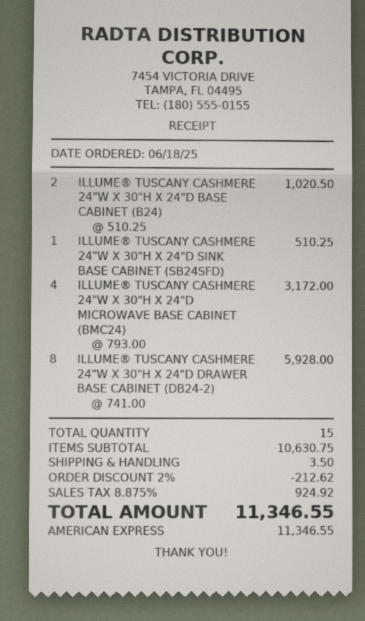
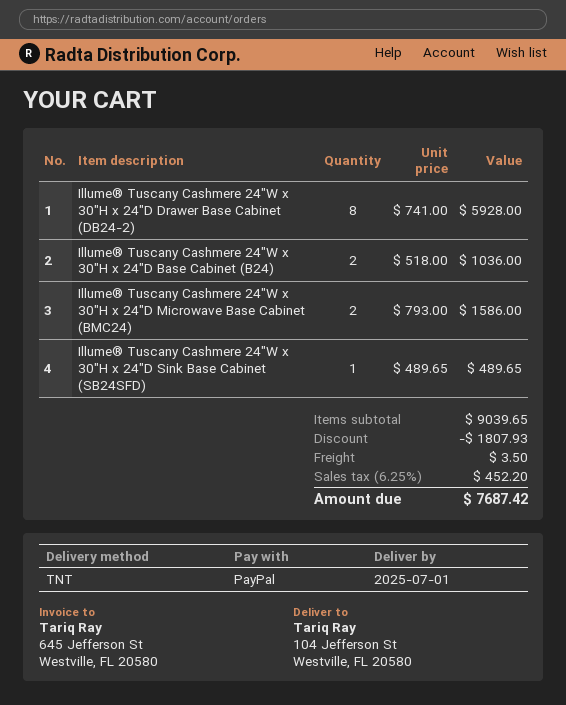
payment method: American Express -> PayPal
ILLUME® TUSCANY CASHMERE 24"W X 30"H X 24"D BASE CABINET (B24): 2 x 510.25 = 1020.50 -> 2 x 518.00 = 1036.00
ILLUME® TUSCANY CASHMERE 24"W X 30"H X 24"D SINK BASE CABINET (SB24SFD): 1 x 510.25 = 510.25 -> 1 x 489.65 = 489.65
ILLUME® TUSCANY CASHMERE 24"W X 30"H X 24"D MICROWAVE BASE CABINET (BMC24): 4 x 793.00 = 3172.00 -> 2 x 793.00 = 1586.00
subtotal: 10630.75 -> 9039.65
discount: 212.62 -> 1807.93
tax: 8.875% = 924.92 -> 6.25% = 452.20
total: 11346.55 -> 7687.42

